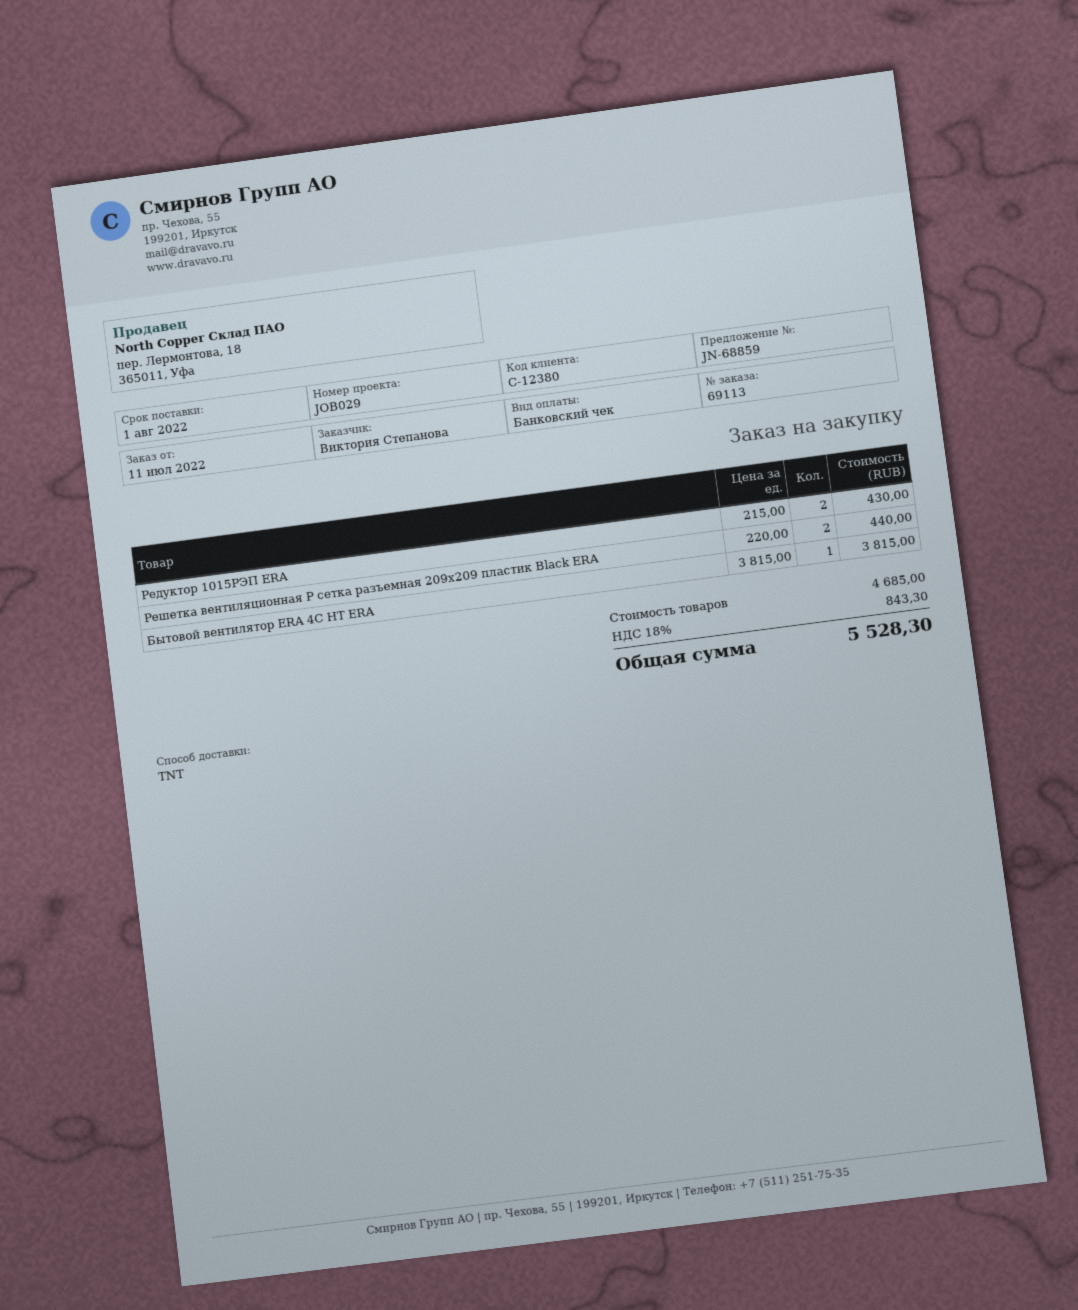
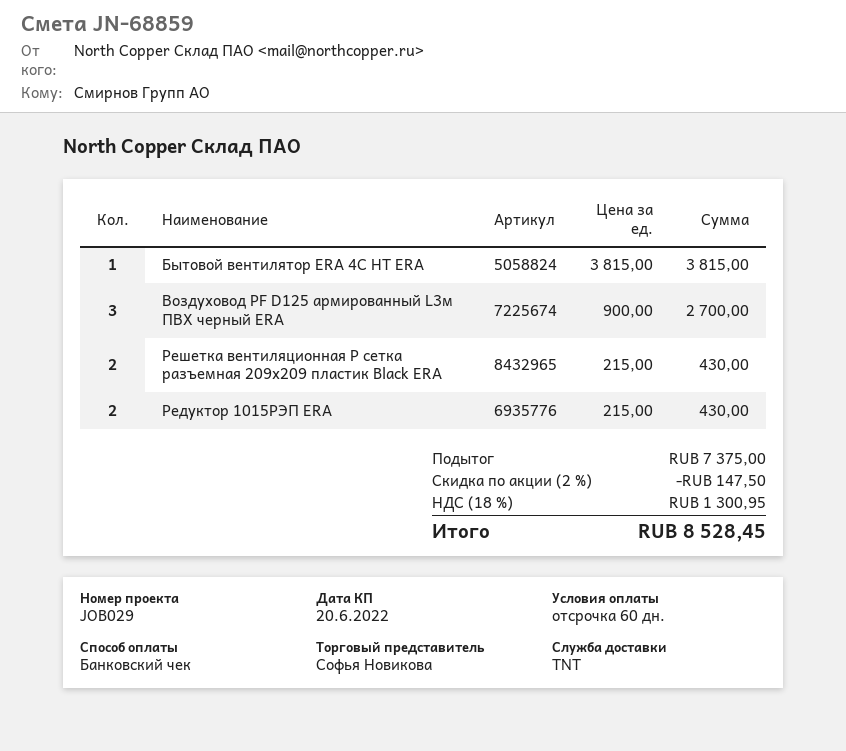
Решетка вентиляционная Р сетка разъемная 209х209 пластик Black ERA: 2 x 220.00 = 440.00 -> 2 x 215.00 = 430.00
Воздуховод PF D125 армированный L3м ПВХ черный ERA: none -> 3 x 900.00 = 2700.00
subtotal: 4685.00 -> 7375.00
discount: none -> 2% = 147.50
tax: 18% = 843.30 -> 18% = 1300.95
total: 5528.30 -> 8528.45

